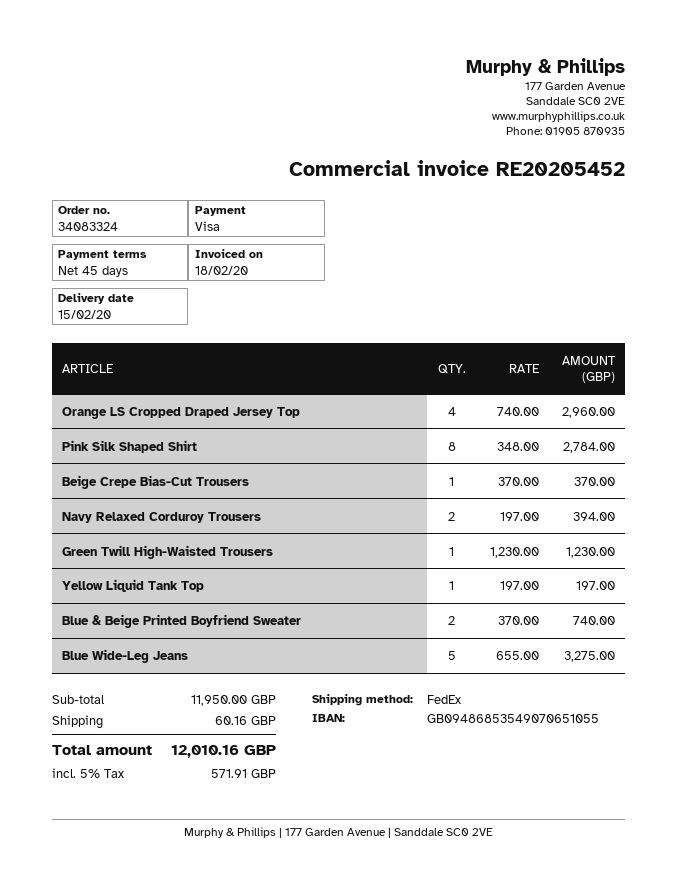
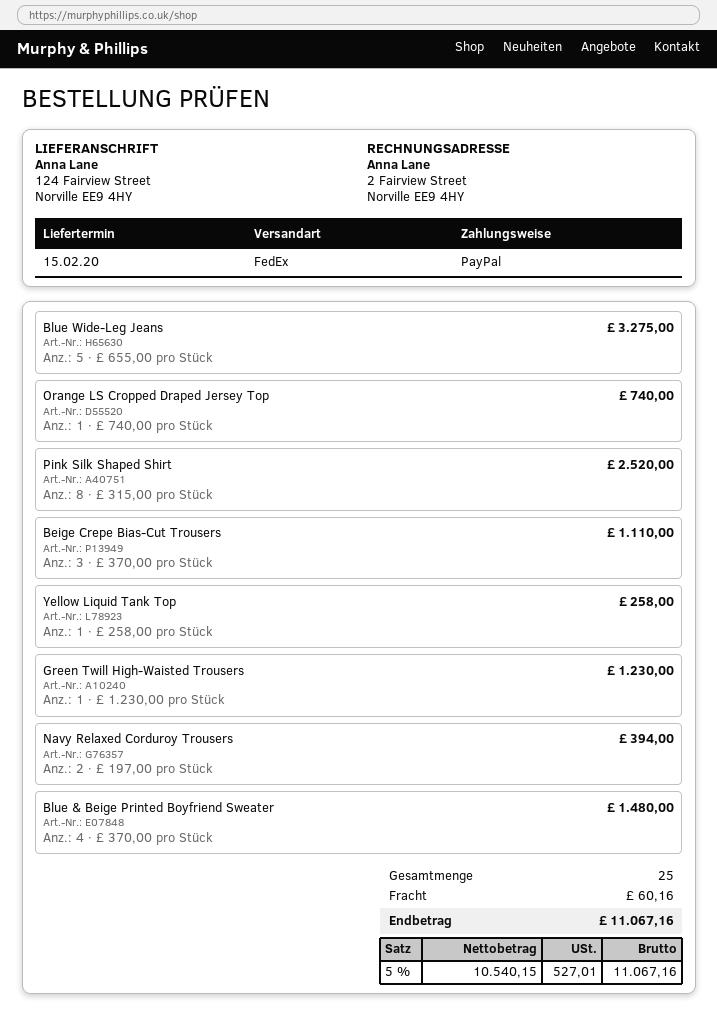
payment method: Visa -> PayPal
Orange LS Cropped Draped Jersey Top: 4 x 740.00 = 2960.00 -> 1 x 740.00 = 740.00
Pink Silk Shaped Shirt: 8 x 348.00 = 2784.00 -> 8 x 315.00 = 2520.00
Beige Crepe Bias-Cut Trousers: 1 x 370.00 = 370.00 -> 3 x 370.00 = 1110.00
Yellow Liquid Tank Top: 1 x 197.00 = 197.00 -> 1 x 258.00 = 258.00
Blue & Beige Printed Boyfriend Sweater: 2 x 370.00 = 740.00 -> 4 x 370.00 = 1480.00
tax: 5% = 571.91 -> 5% = 527.01
total: 12010.16 -> 11067.16

